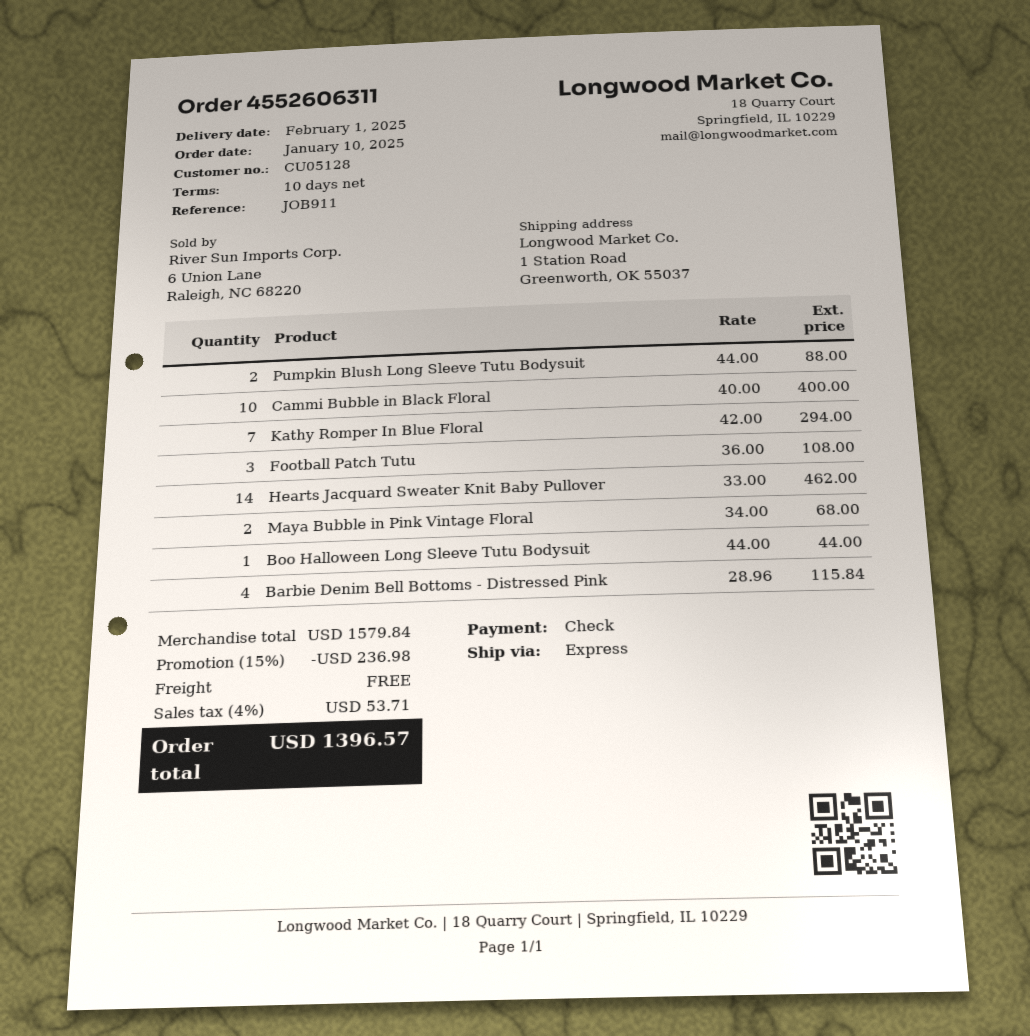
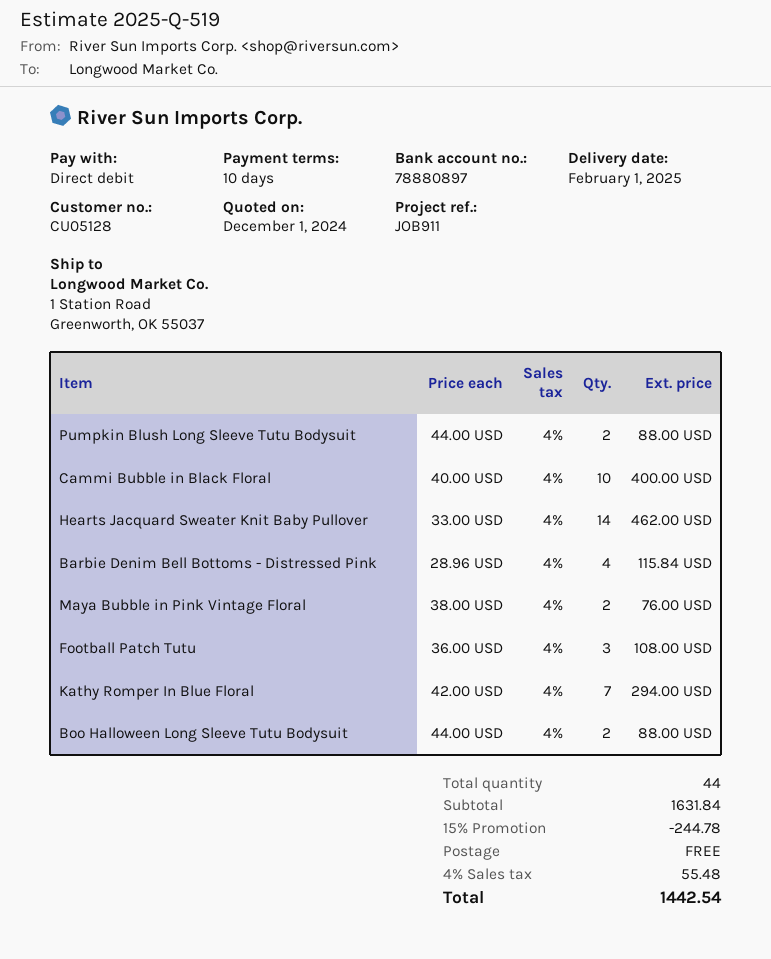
payment method: cheque -> direct debit
Maya Bubble in Pink Vintage Floral: 2 x 34.00 = 68.00 -> 2 x 38.00 = 76.00
Boo Halloween Long Sleeve Tutu Bodysuit: 1 x 44.00 = 44.00 -> 2 x 44.00 = 88.00
subtotal: 1579.84 -> 1631.84
discount: 15% = 236.98 -> 15% = 244.78
tax: 4% = 53.71 -> 4% = 55.48
total: 1396.57 -> 1442.54

